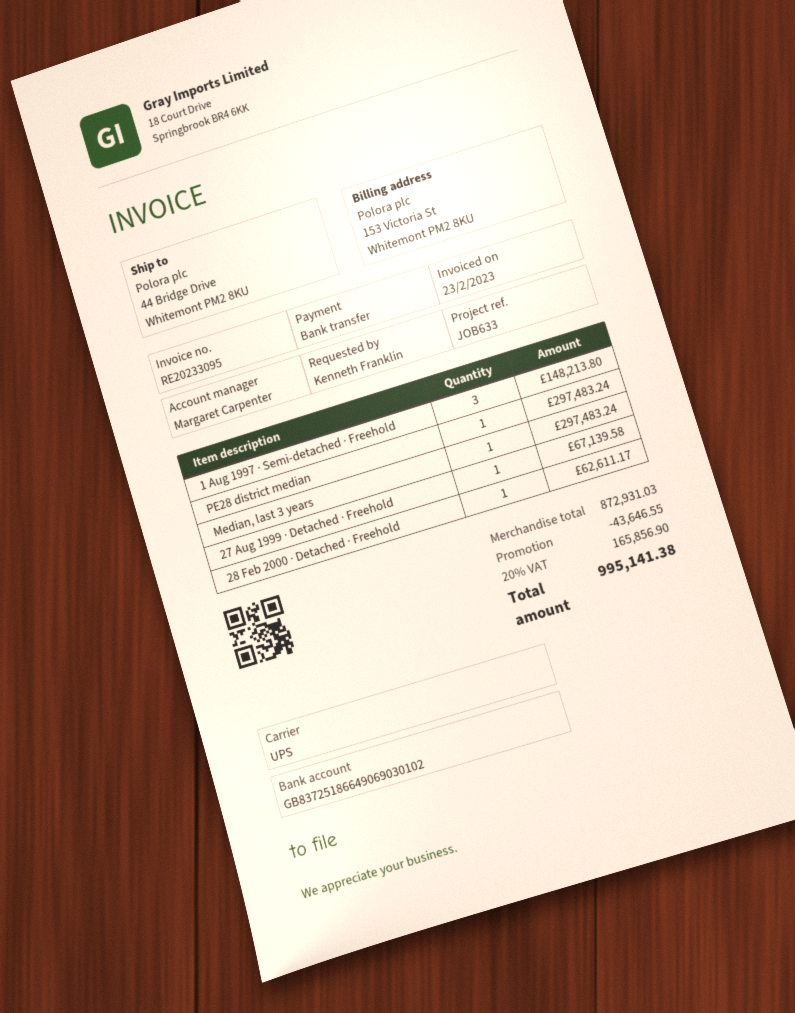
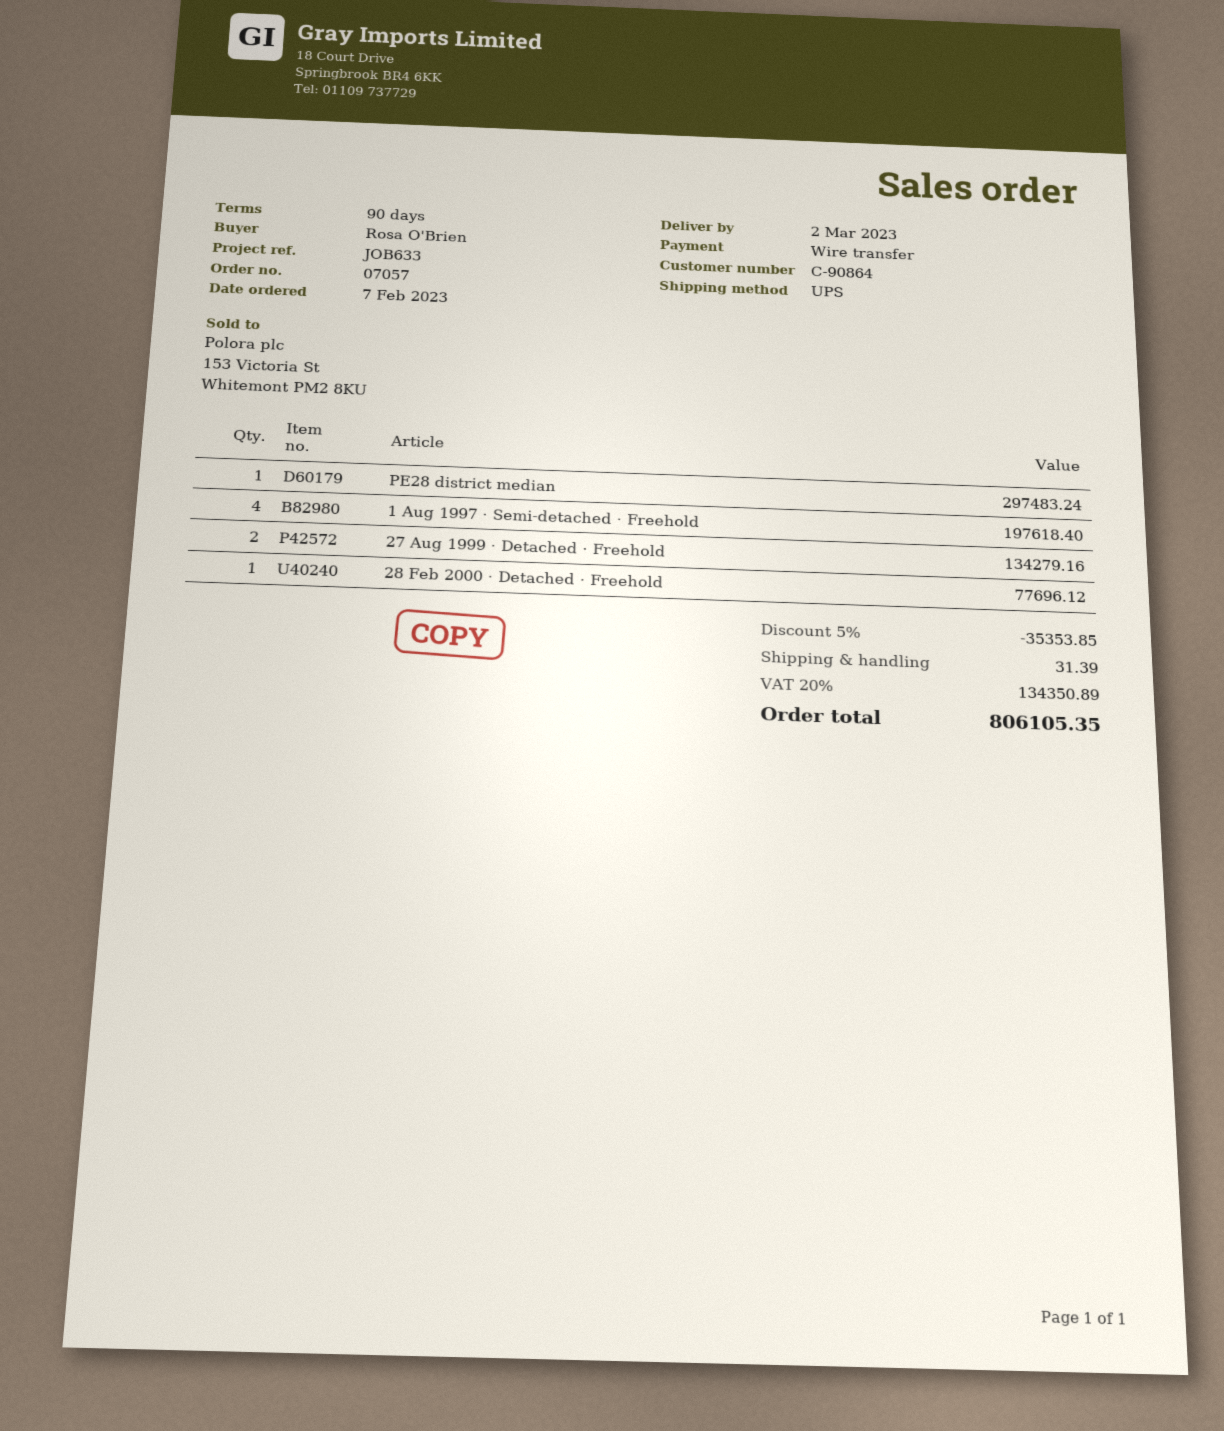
ordered by: Kenneth Franklin -> Rosa O'Brien
1 Aug 1997 · Semi-detached · Freehold: 3 for 148213.80 -> 4 for 197618.40
Median, last 3 years: 1 for 297483.24 -> none
27 Aug 1999 · Detached · Freehold: 1 for 67139.58 -> 2 for 134279.16
28 Feb 2000 · Detached · Freehold: 1 for 62611.17 -> 1 for 77696.12
discount: 43646.55 -> 35353.85
shipping: none -> 31.39
tax: 20% = 165856.90 -> 20% = 134350.89
total: 995141.38 -> 806105.35

